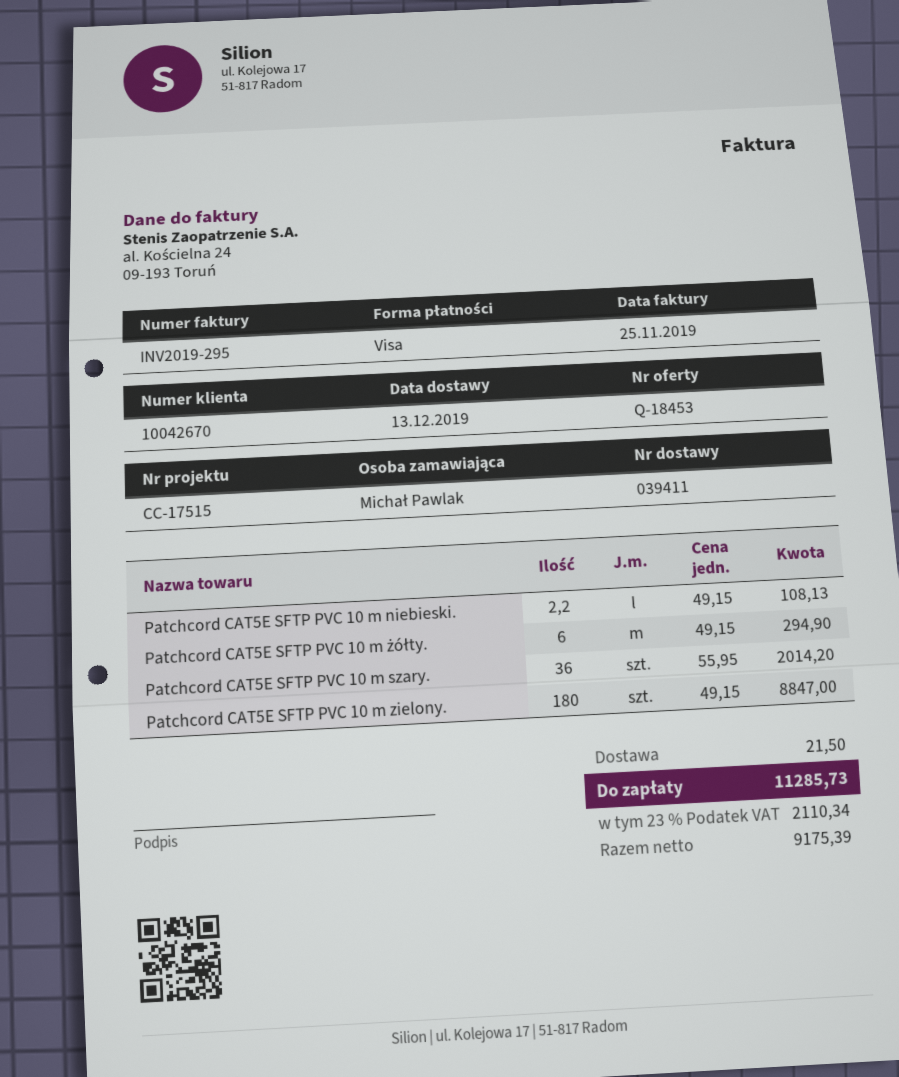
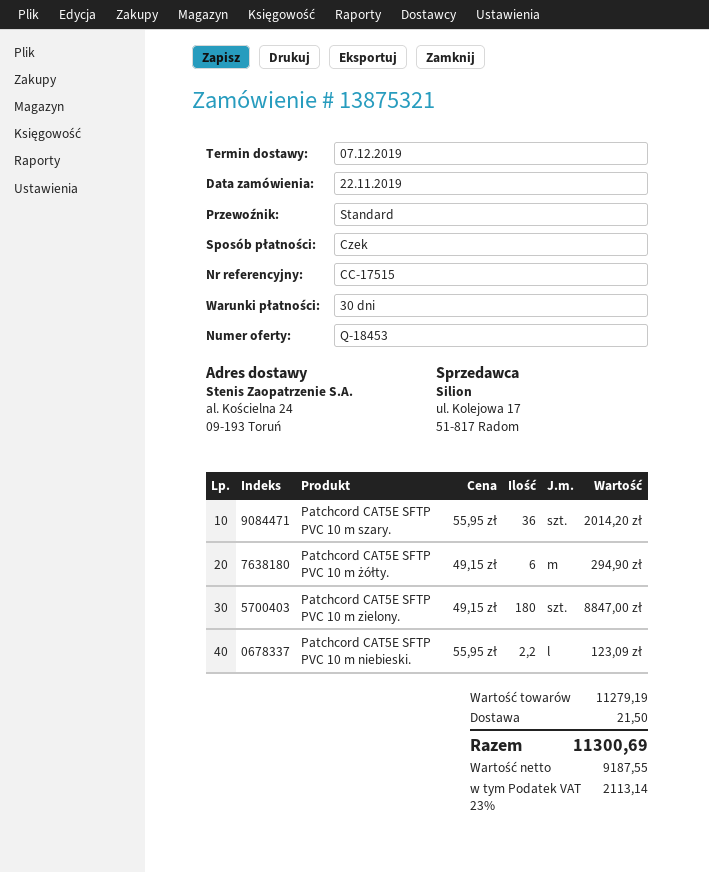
delivery date: 2019-12-13 -> 2019-12-07
payment method: Visa -> cheque
Patchcord CAT5E SFTP PVC 10 m niebieski.: 2.2 x 49.15 = 108.13 -> 2.2 x 55.95 = 123.09
net: 9175.39 -> 9187.55
tax: 23% = 2110.34 -> 23% = 2113.14
total: 11285.73 -> 11300.69

